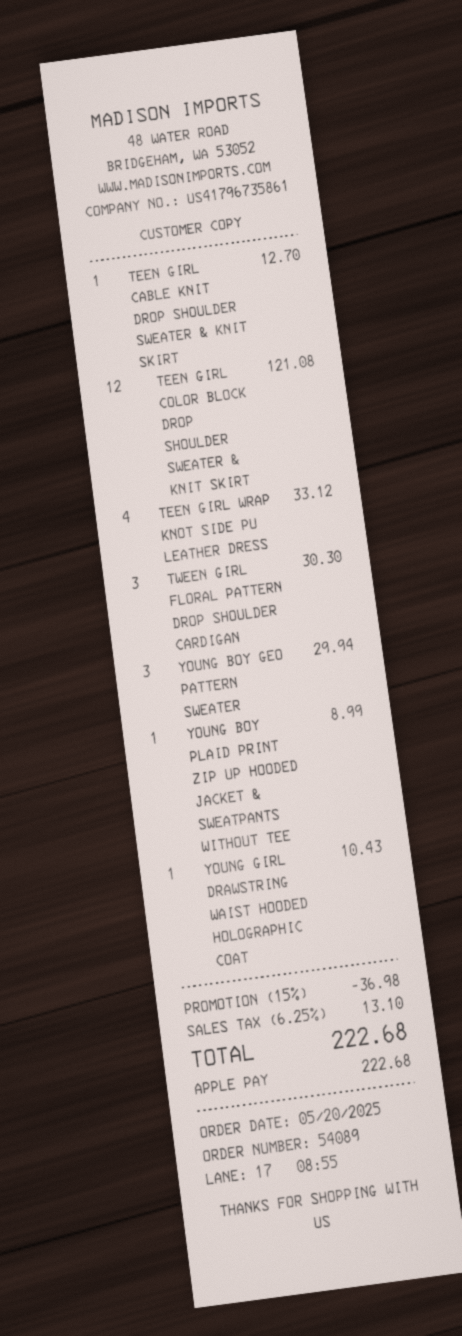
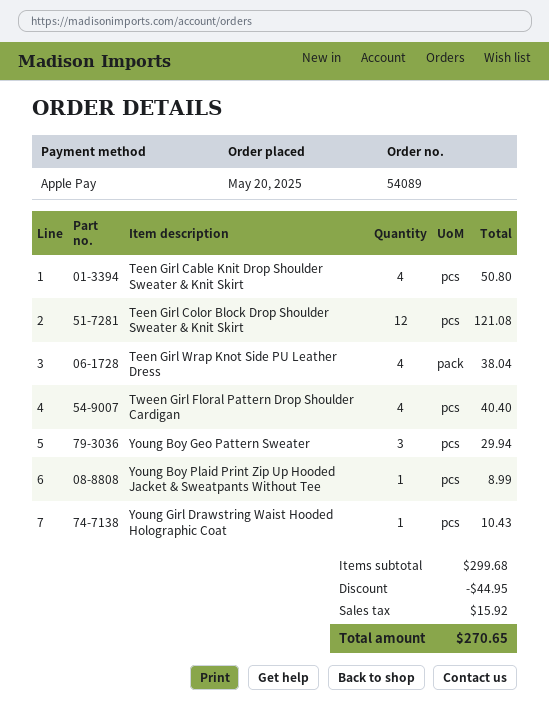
TEEN GIRL CABLE KNIT DROP SHOULDER SWEATER & KNIT SKIRT: 1 for 12.70 -> 4 for 50.80
TEEN GIRL WRAP KNOT SIDE PU LEATHER DRESS: 4 for 33.12 -> 4 for 38.04
TWEEN GIRL FLORAL PATTERN DROP SHOULDER CARDIGAN: 3 for 30.30 -> 4 for 40.40
discount: 36.98 -> 44.95
tax: 13.10 -> 15.92
total: 222.68 -> 270.65

